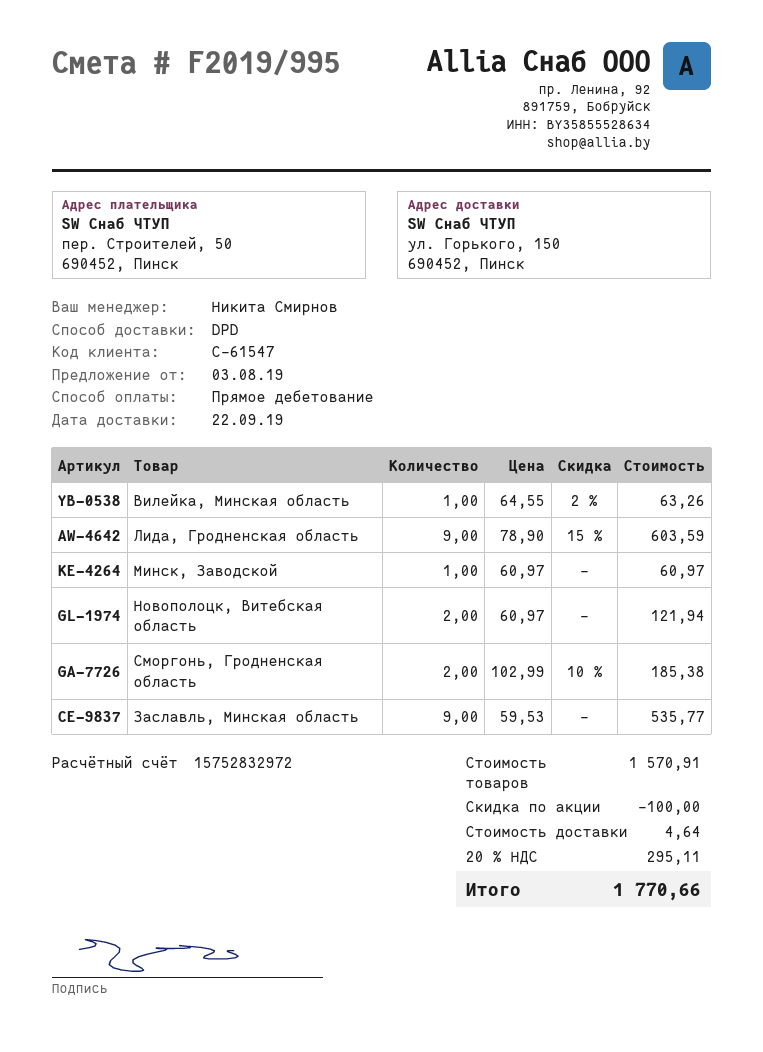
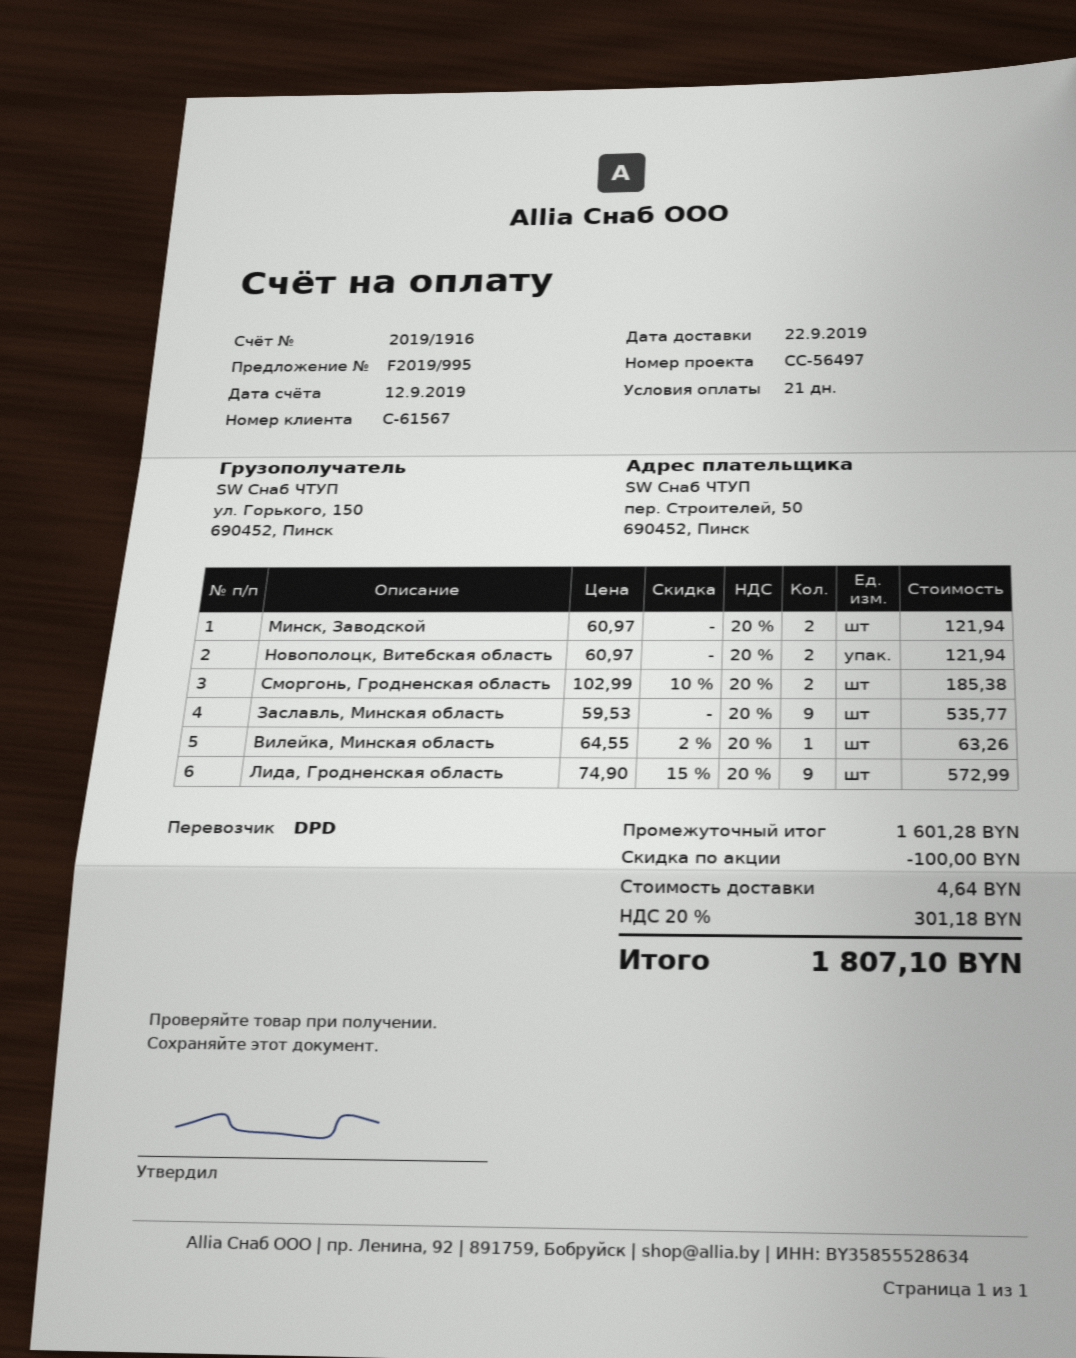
customer number: C-61547 -> C-61567
Лида, Гродненская область: 9 x 78.90 - 15% = 603.59 -> 9 x 74.90 - 15% = 572.99
Минск, Заводской: 1 x 60.97 = 60.97 -> 2 x 60.97 = 121.94
subtotal: 1570.91 -> 1601.28
tax: 20% = 295.11 -> 20% = 301.18
total: 1770.66 -> 1807.10

